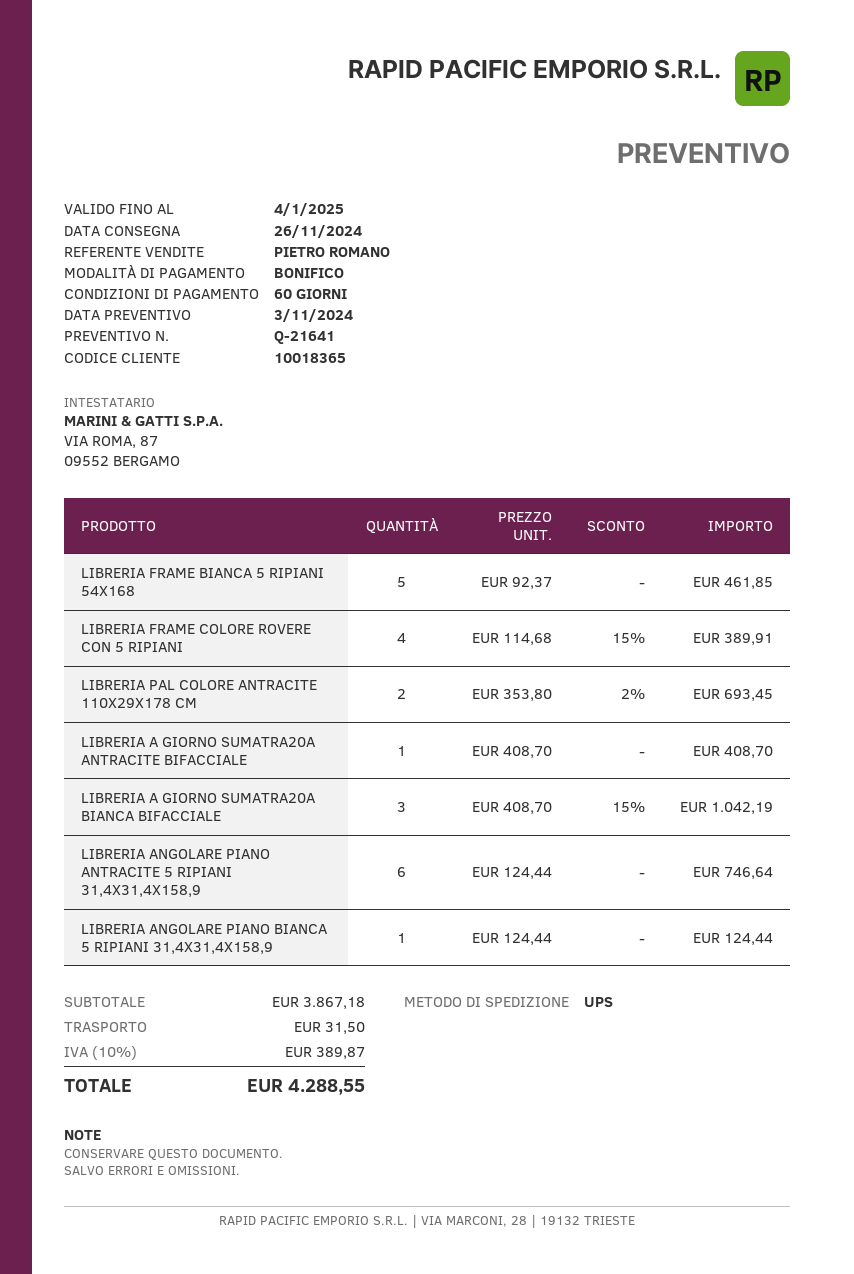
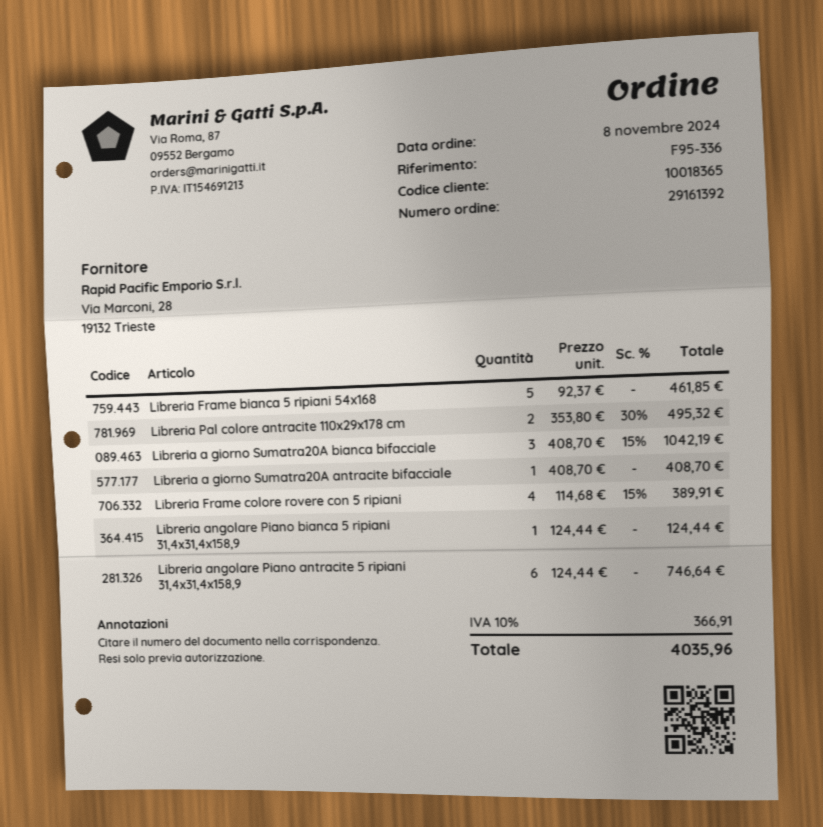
LIBRERIA PAL COLORE ANTRACITE 110X29X178 CM: 2 x 353.80 - 2% = 693.45 -> 2 x 353.80 - 30% = 495.32
shipping: 31.50 -> none
tax: 10% = 389.87 -> 10% = 366.91
total: 4288.55 -> 4035.96

